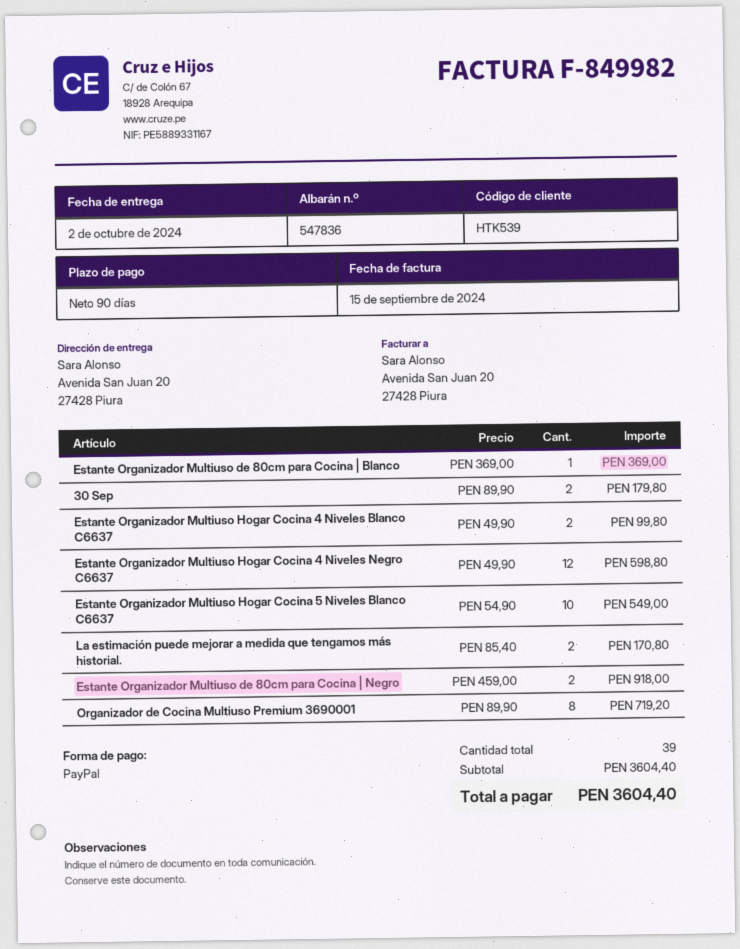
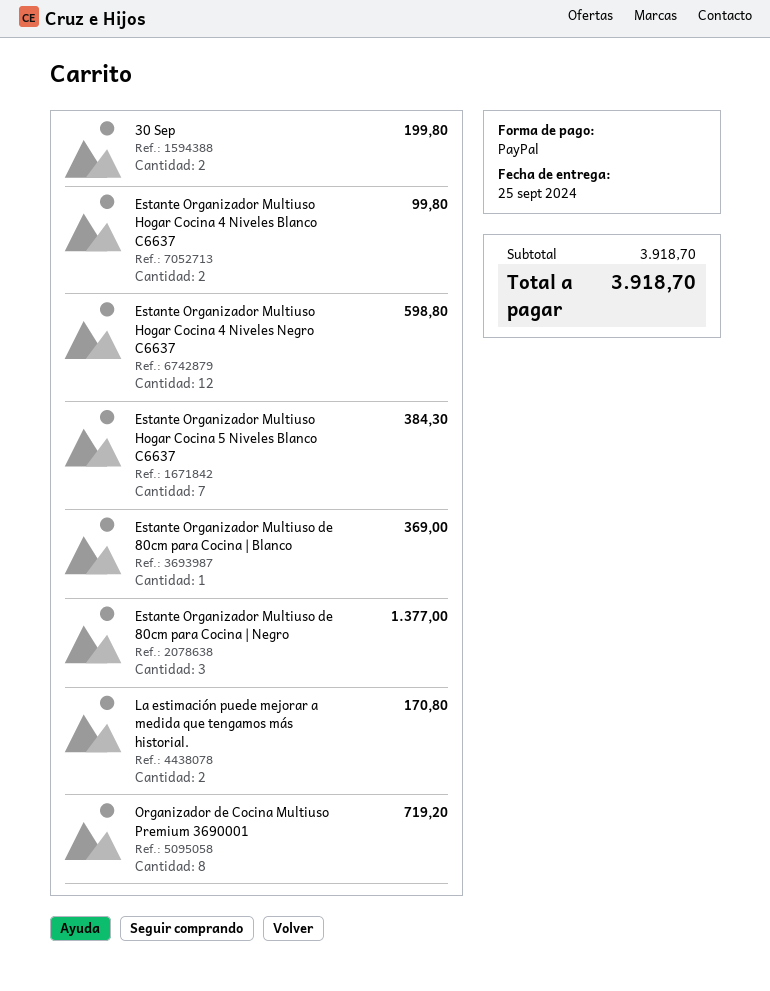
delivery date: 2024-10-02 -> 2024-09-25
30 Sep: 2 for 179.80 -> 2 for 199.80
Estante Organizador Multiuso Hogar Cocina 5 Niveles Blanco C6637: 10 for 549.00 -> 7 for 384.30
Estante Organizador Multiuso de 80cm para Cocina | Negro: 2 for 918.00 -> 3 for 1377.00
subtotal: 3604.40 -> 3918.70
total: 3604.40 -> 3918.70

